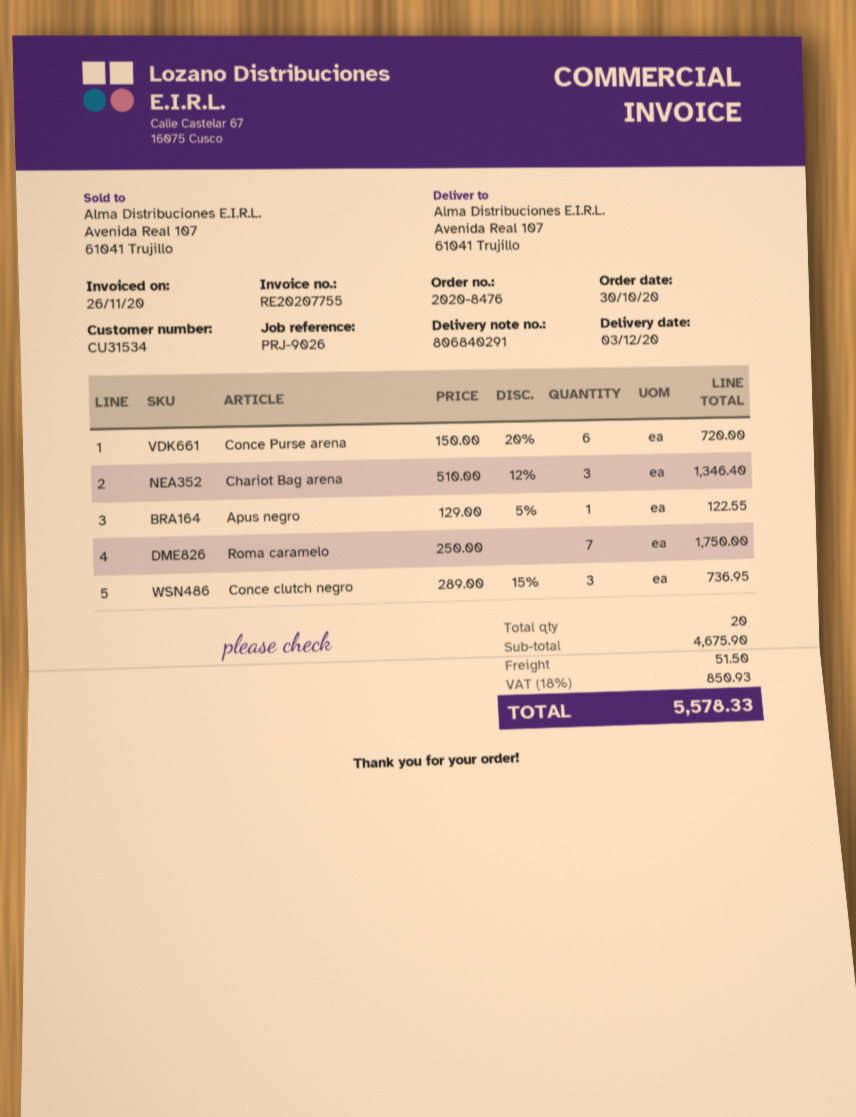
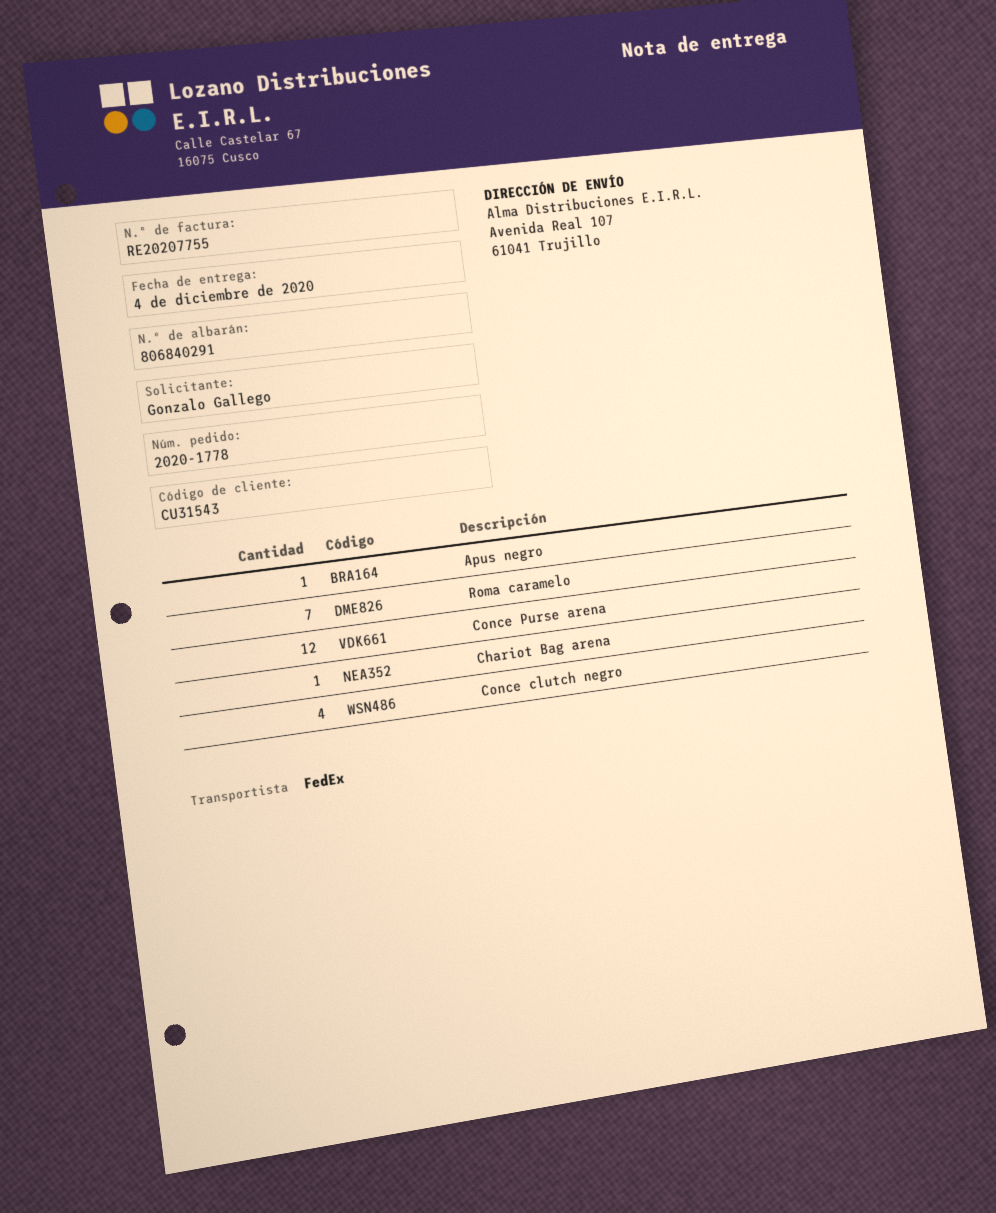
order number: 2020-8476 -> 2020-1778
delivery date: 2020-12-03 -> 2020-12-04
customer number: CU31534 -> CU31543
Conce Purse arena: 6 -> 12
Chariot Bag arena: 3 -> 1
Conce clutch negro: 3 -> 4

